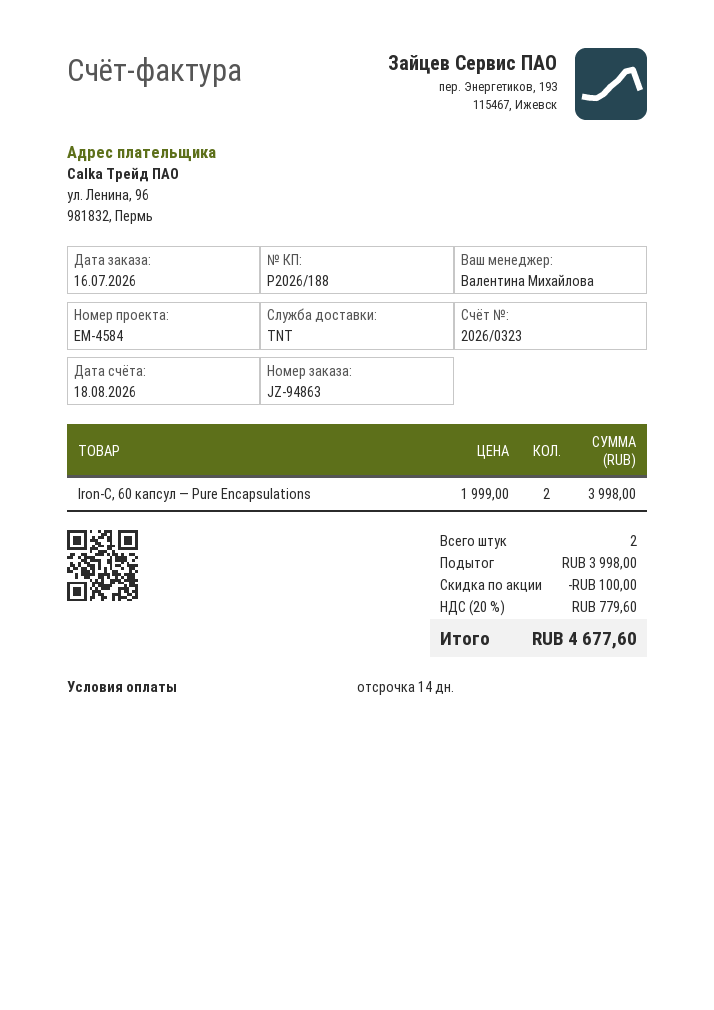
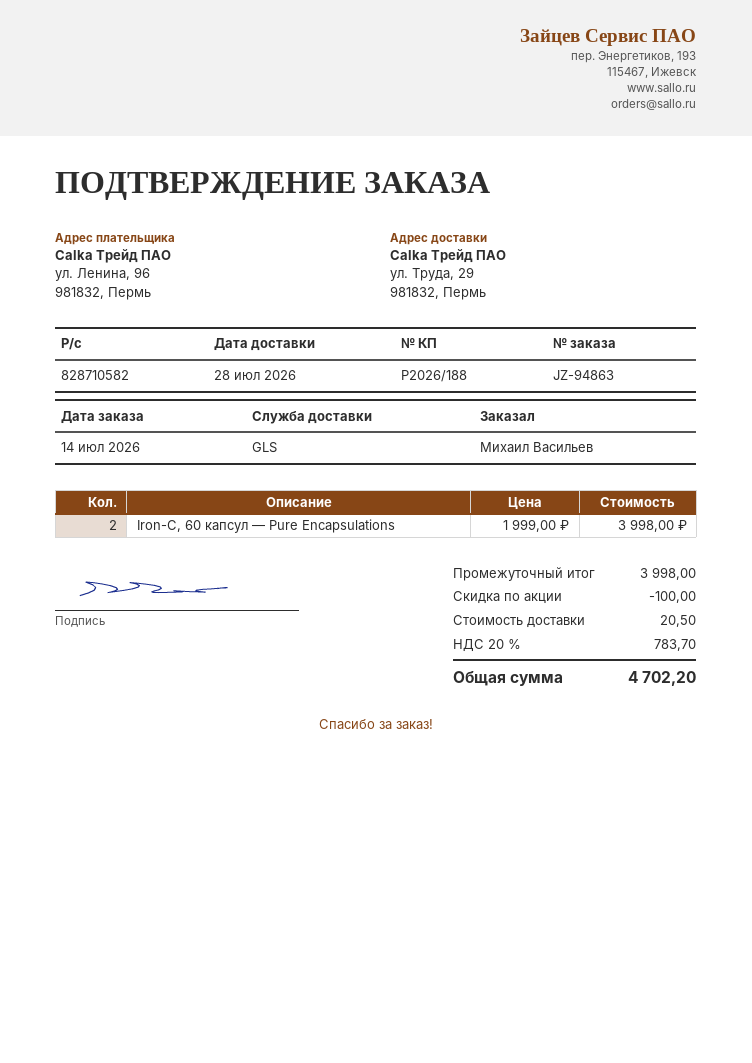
order date: 2026-07-16 -> 2026-07-14
shipping method: TNT -> GLS
shipping: none -> 20.50
tax: 20% = 779.60 -> 20% = 783.70
total: 4677.60 -> 4702.20

